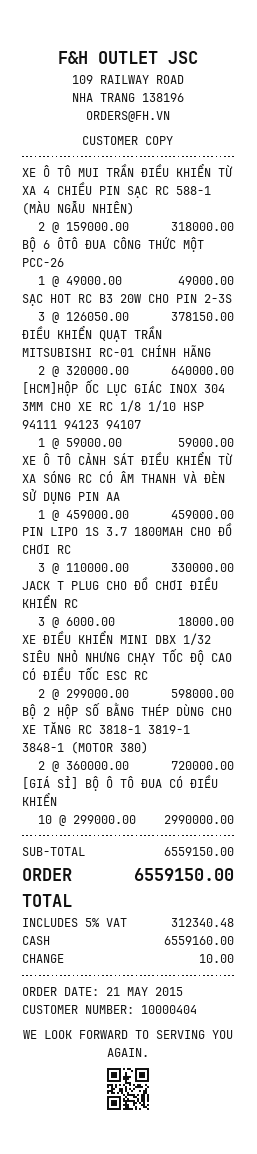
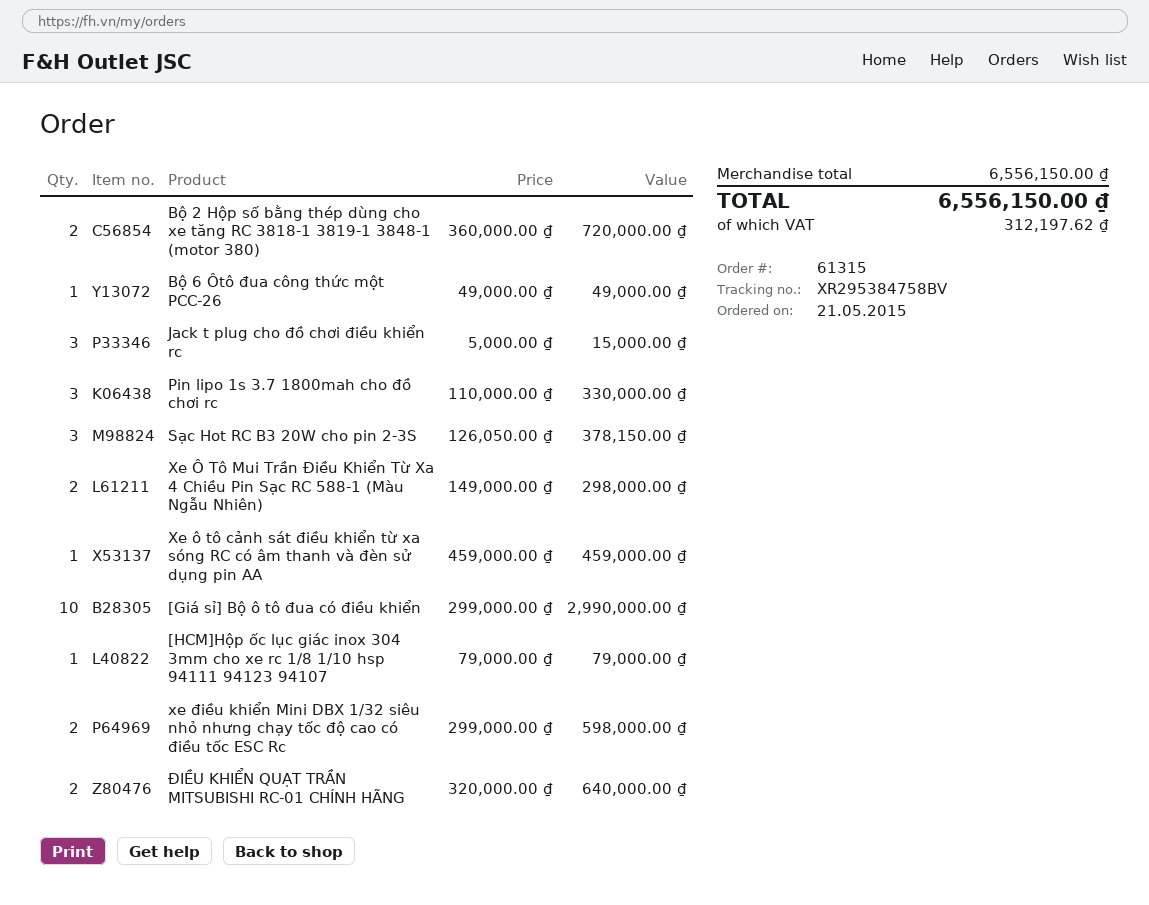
XE Ô TÔ MUI TRẦN ĐIỀU KHIỂN TỪ XA 4 CHIỀU PIN SẠC RC 588-1 (MÀU NGẪU NHIÊN): 2 x 159000.00 = 318000.00 -> 2 x 149000.00 = 298000.00
[HCM]HỘP ỐC LỤC GIÁC INOX 304 3MM CHO XE RC 1/8 1/10 HSP 94111 94123 94107: 1 x 59000.00 = 59000.00 -> 1 x 79000.00 = 79000.00
JACK T PLUG CHO ĐỒ CHƠI ĐIỀU KHIỂN RC: 3 x 6000.00 = 18000.00 -> 3 x 5000.00 = 15000.00
subtotal: 6559150.00 -> 6556150.00
tax: 312340.48 -> 312197.62
total: 6559150.00 -> 6556150.00

